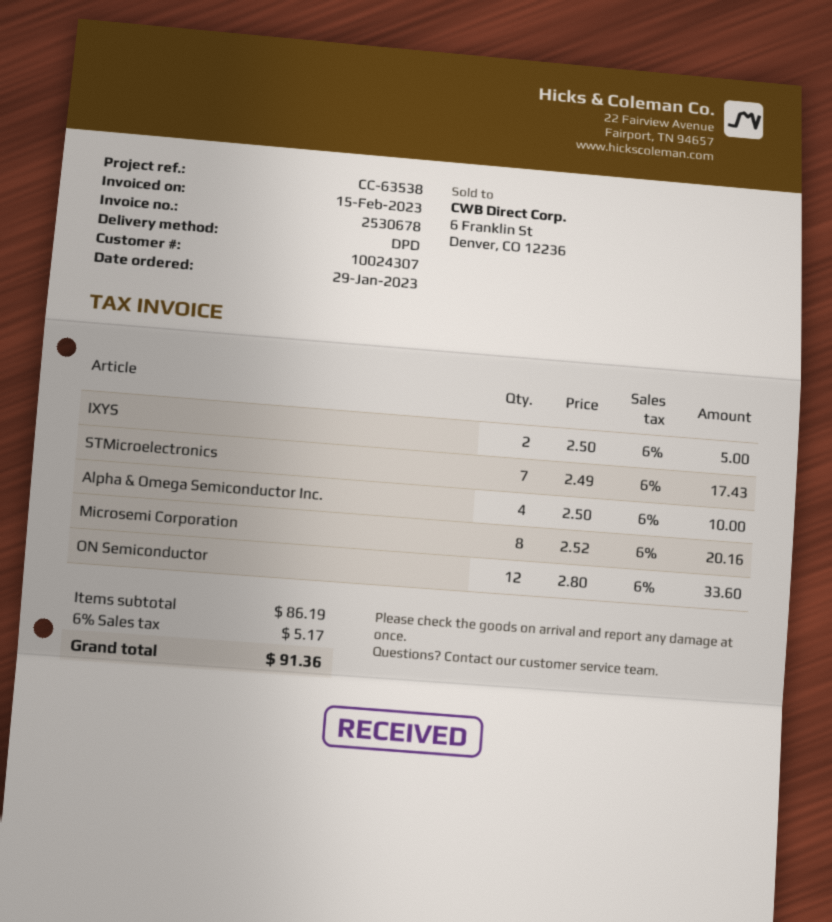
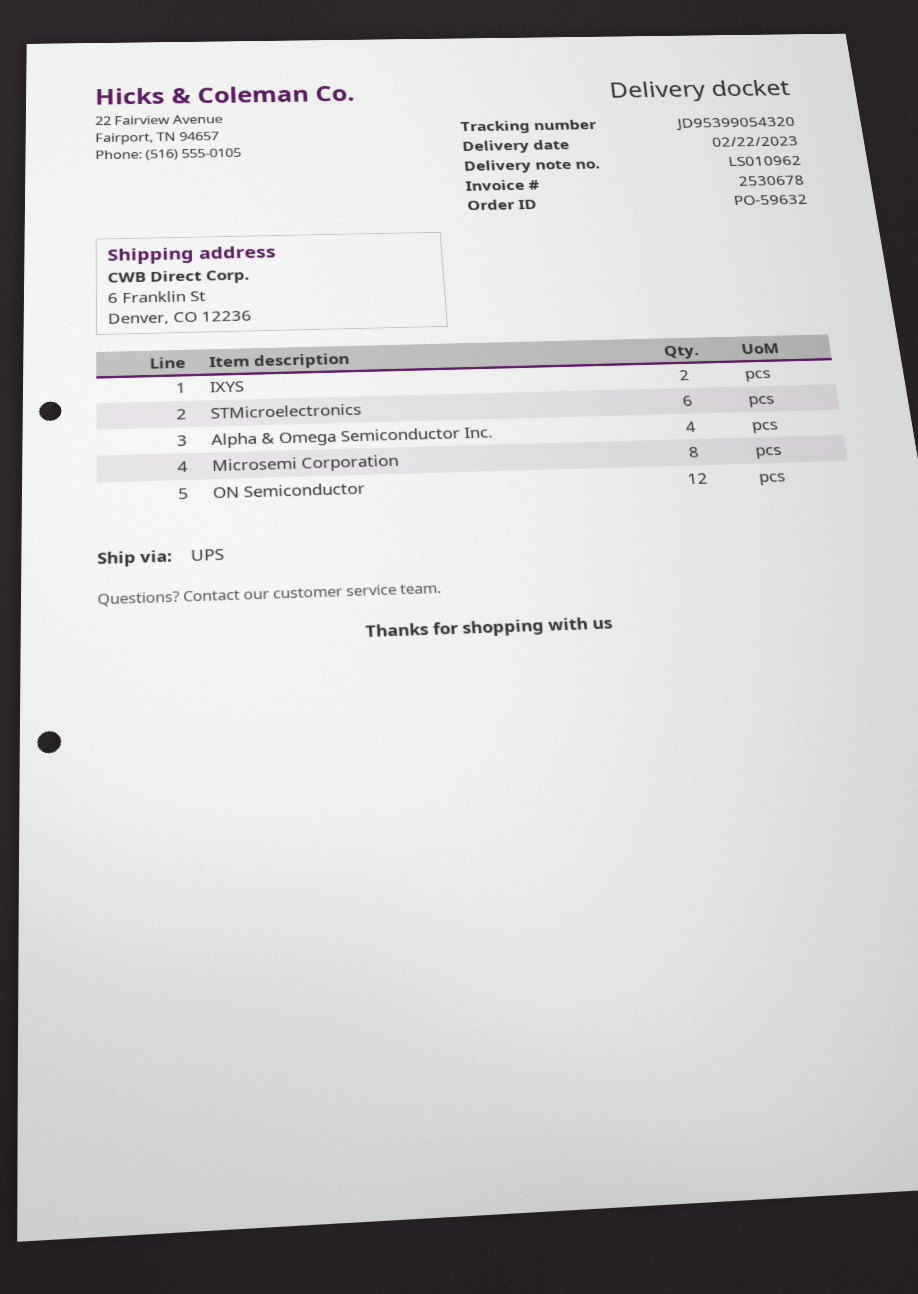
shipping method: DPD -> UPS
STMicroelectronics: 7 -> 6

